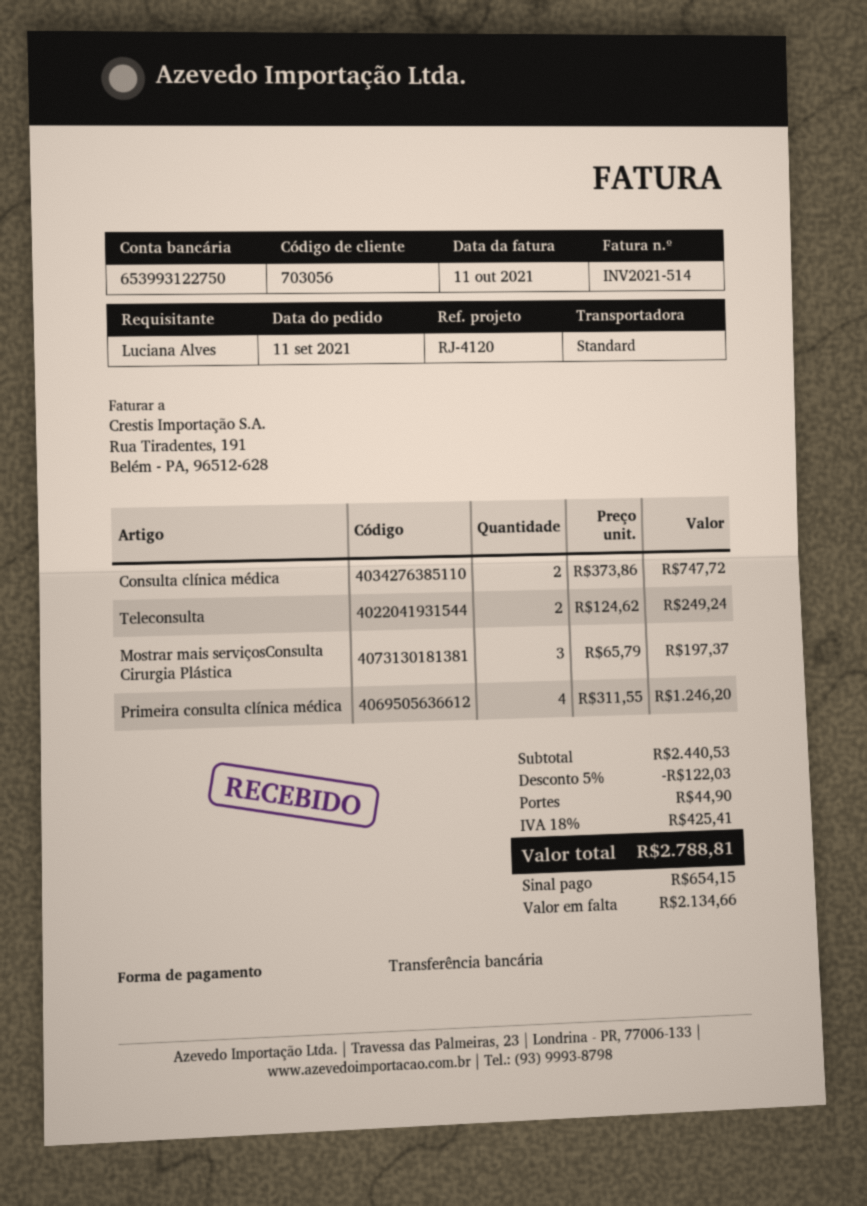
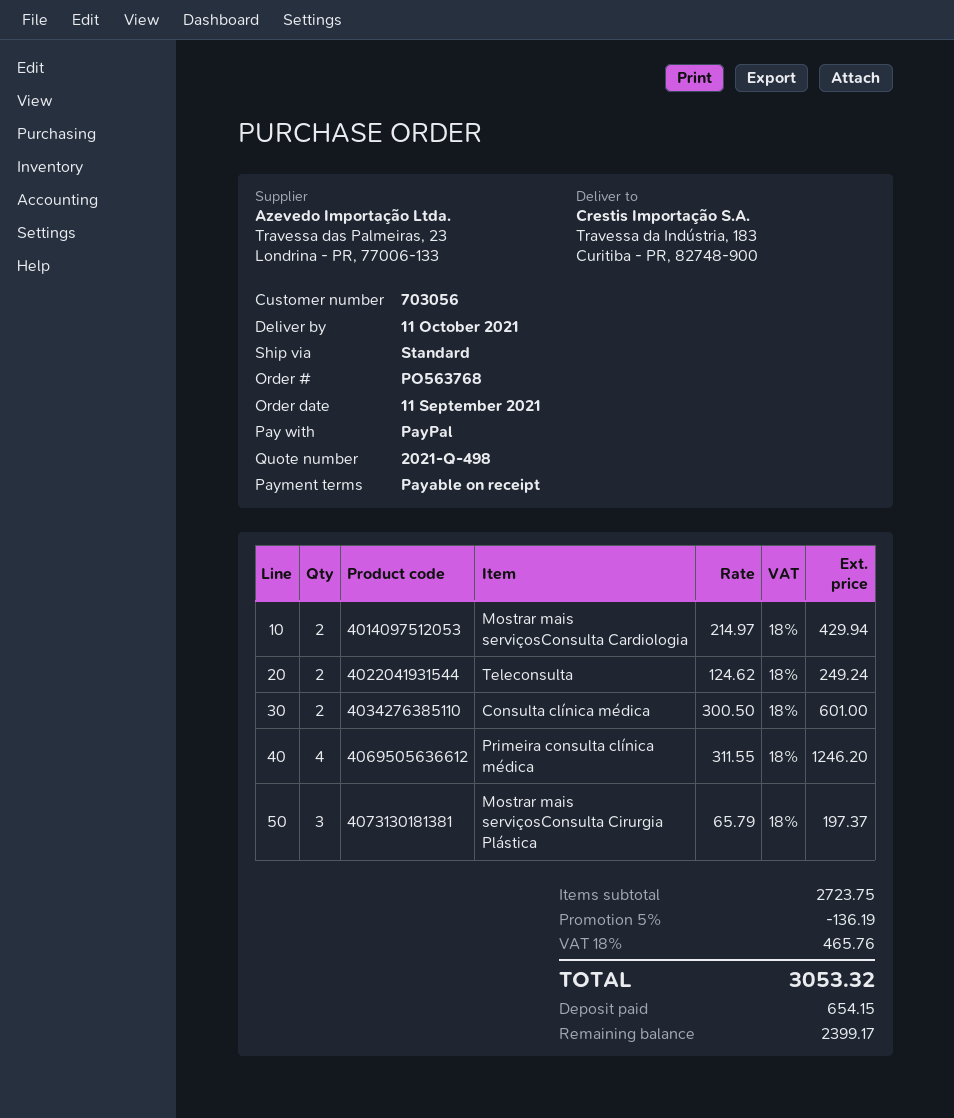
payment method: bank transfer -> PayPal
Consulta clínica médica: 2 x 373.86 = 747.72 -> 2 x 300.50 = 601.00
Mostrar mais serviçosConsulta Cardiologia: none -> 2 x 214.97 = 429.94
subtotal: 2440.53 -> 2723.75
discount: 5% = 122.03 -> 5% = 136.19
shipping: 44.90 -> none
tax: 18% = 425.41 -> 18% = 465.76
total: 2788.81 -> 3053.32
balance: 2134.66 -> 2399.17

